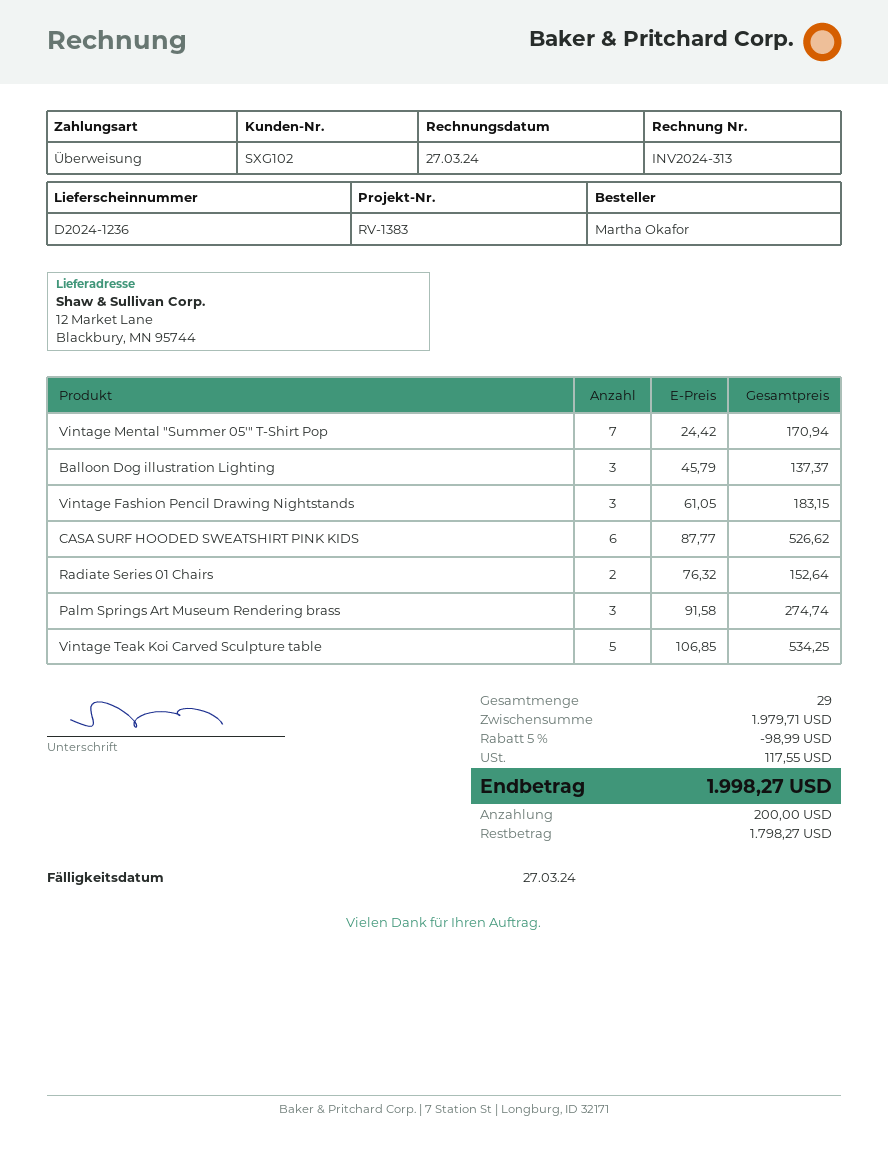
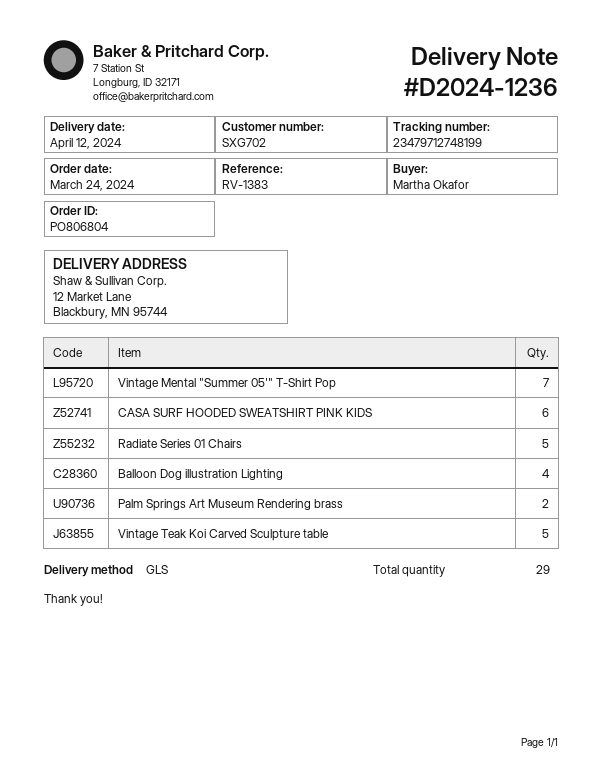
customer number: SXG102 -> SXG702
Balloon Dog illustration Lighting: 3 -> 4
Vintage Fashion Pencil Drawing Nightstands: 3 -> none
Radiate Series 01 Chairs: 2 -> 5
Palm Springs Art Museum Rendering brass: 3 -> 2

